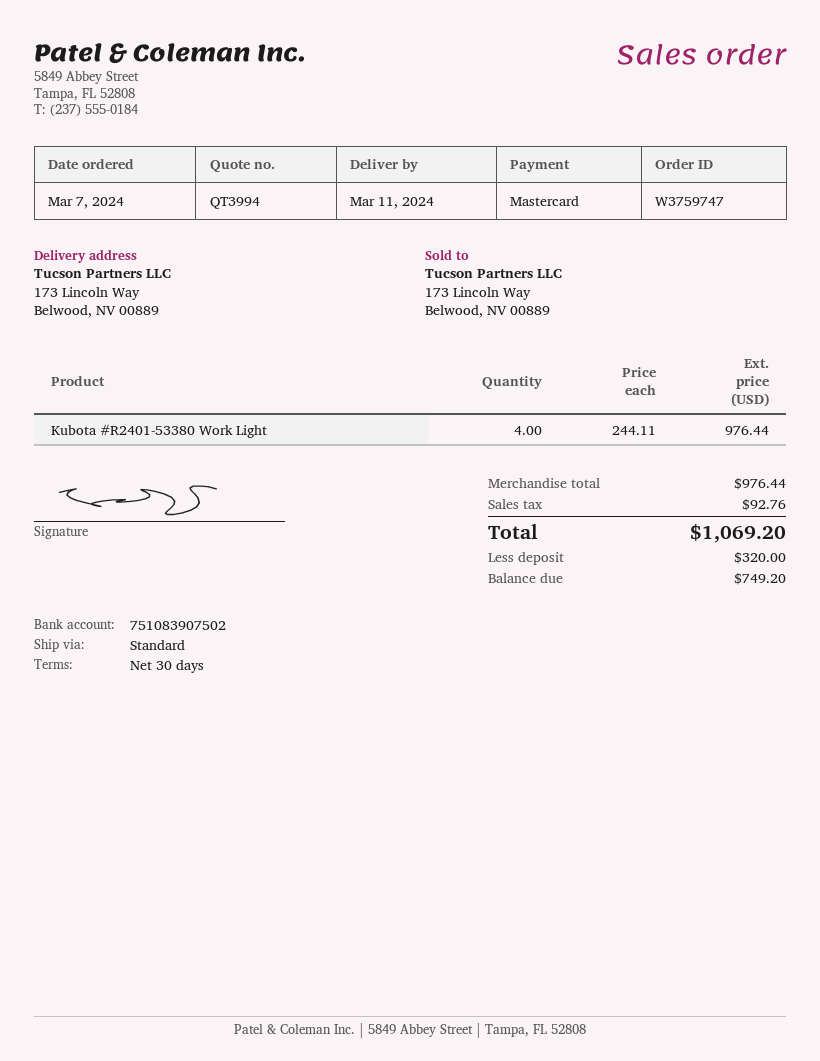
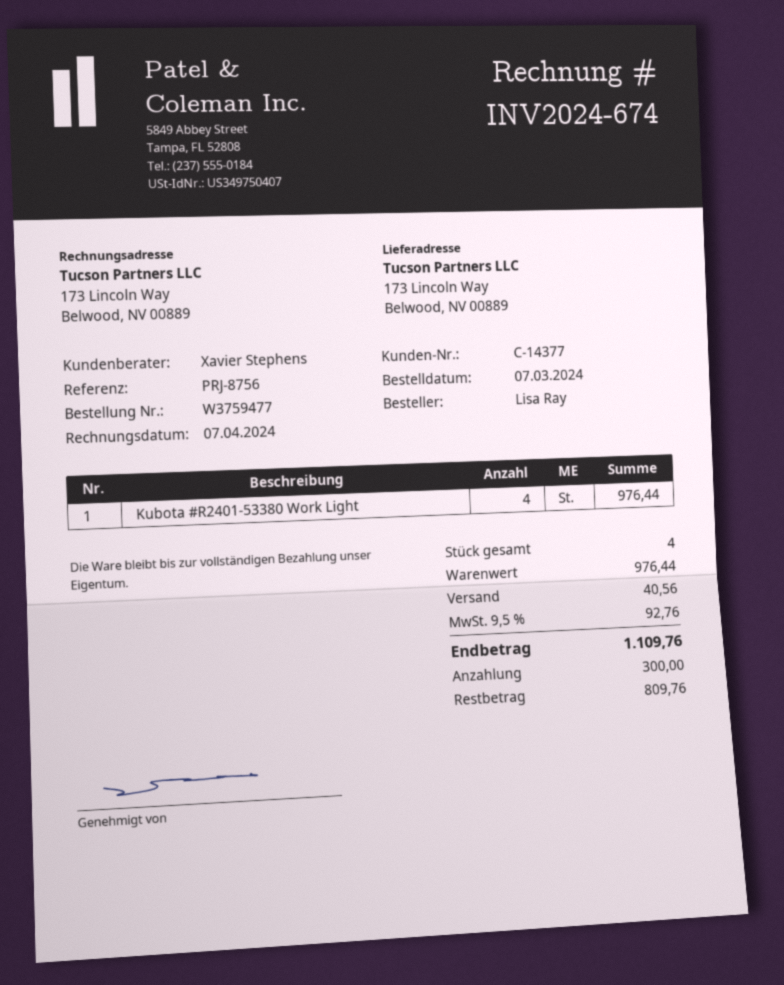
order number: W3759747 -> W3759477
shipping: none -> 40.56
total: 1069.20 -> 1109.76
deposit: 320.00 -> 300.00
balance: 749.20 -> 809.76

